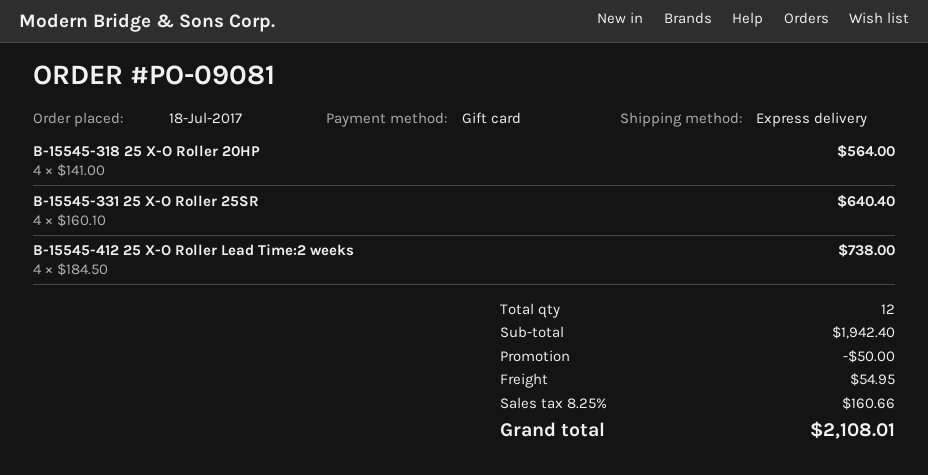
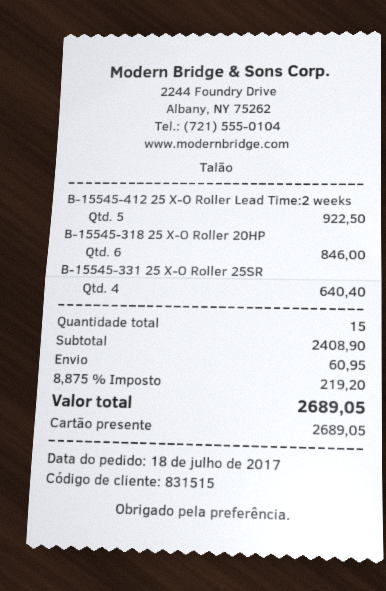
B-15545-318 25 X-O Roller 20HP: 4 for 564.00 -> 6 for 846.00
B-15545-412 25 X-O Roller Lead Time:2 weeks: 4 for 738.00 -> 5 for 922.50
total quantity: 12 -> 15
subtotal: 1942.40 -> 2408.90
discount: 50.00 -> none
shipping: 54.95 -> 60.95
tax: 8.25% = 160.66 -> 8.875% = 219.20
total: 2108.01 -> 2689.05

